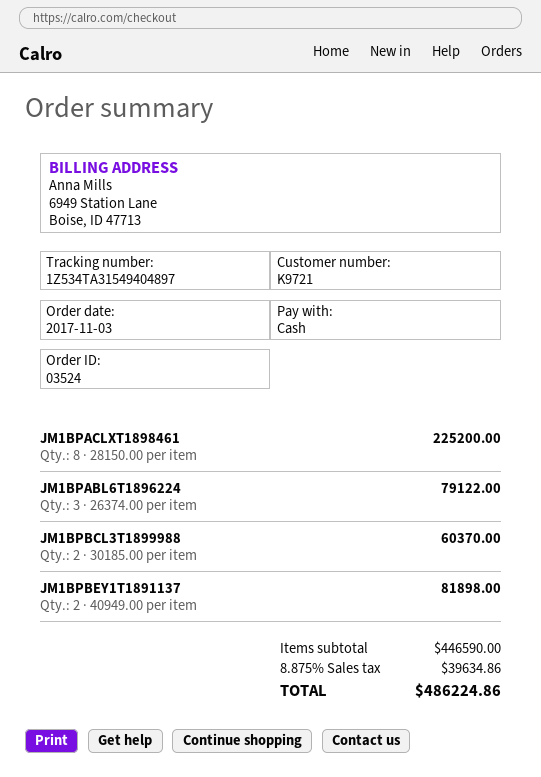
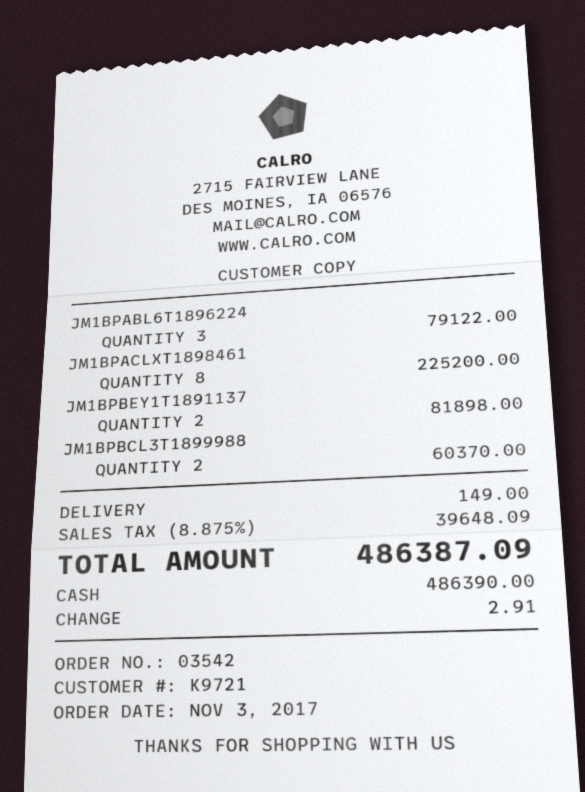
order number: 03524 -> 03542
shipping: none -> 149.00
tax: 8.875% = 39634.86 -> 8.875% = 39648.09
total: 486224.86 -> 486387.09

